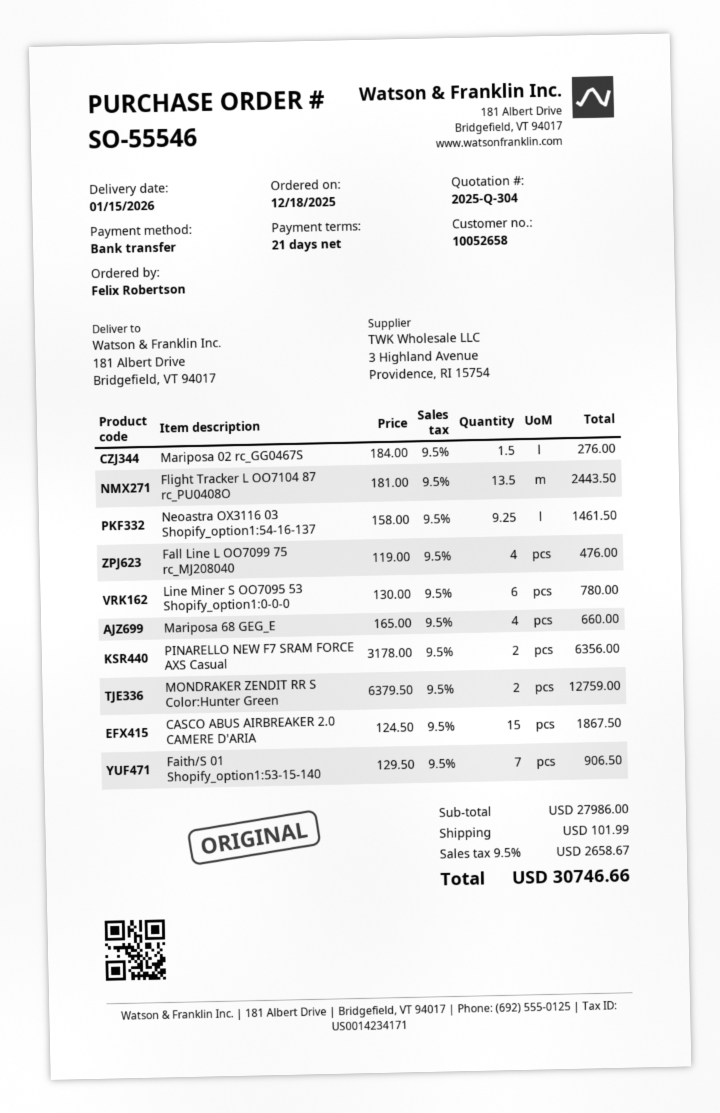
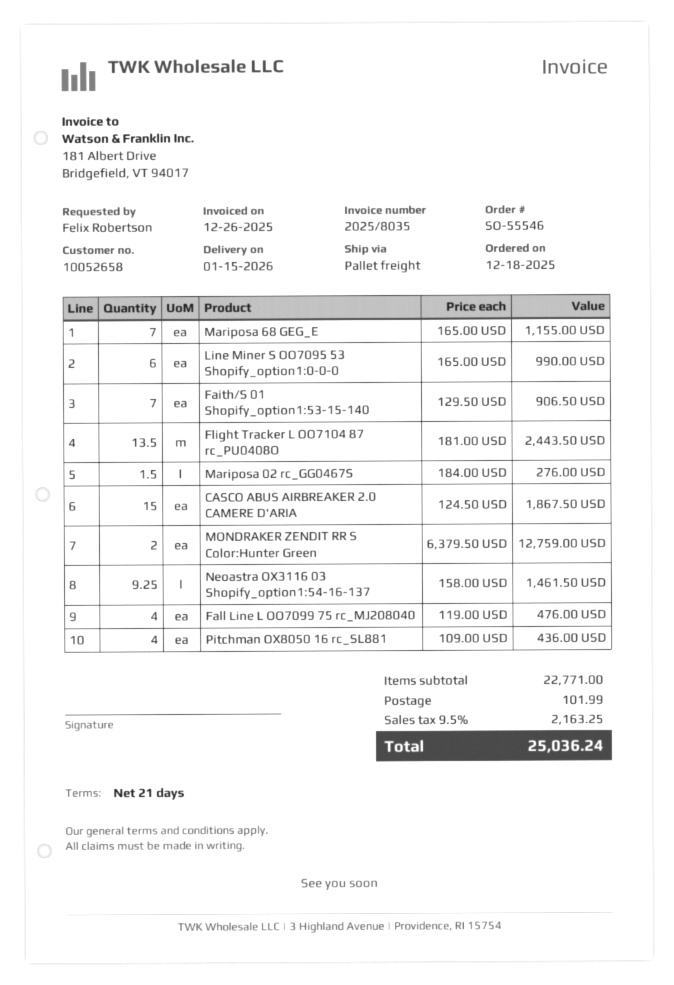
Line Miner S OO7095 53 Shopify_option1:0-0-0: 6 x 130.00 = 780.00 -> 6 x 165.00 = 990.00
Mariposa 68 GEG_E: 4 x 165.00 = 660.00 -> 7 x 165.00 = 1155.00
PINARELLO NEW F7 SRAM FORCE AXS Casual: 2 x 3178.00 = 6356.00 -> none
Pitchman OX8050 16 rc_SL881: none -> 4 x 109.00 = 436.00
subtotal: 27986.00 -> 22771.00
tax: 9.5% = 2658.67 -> 9.5% = 2163.25
total: 30746.66 -> 25036.24

